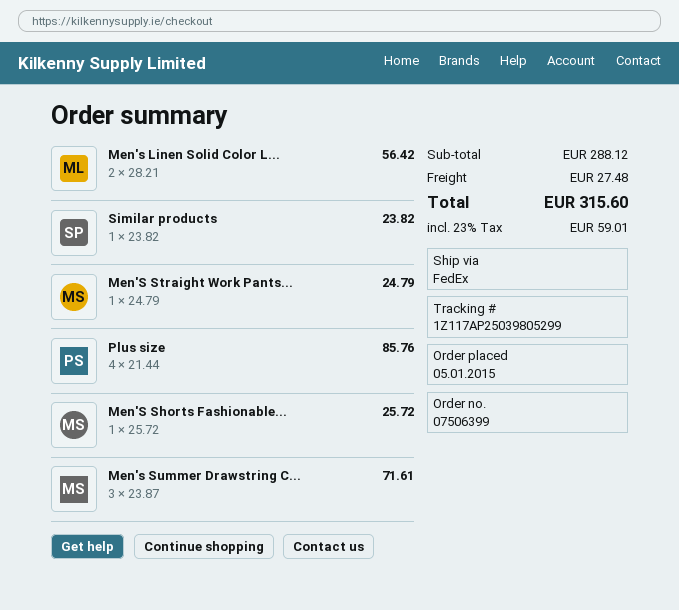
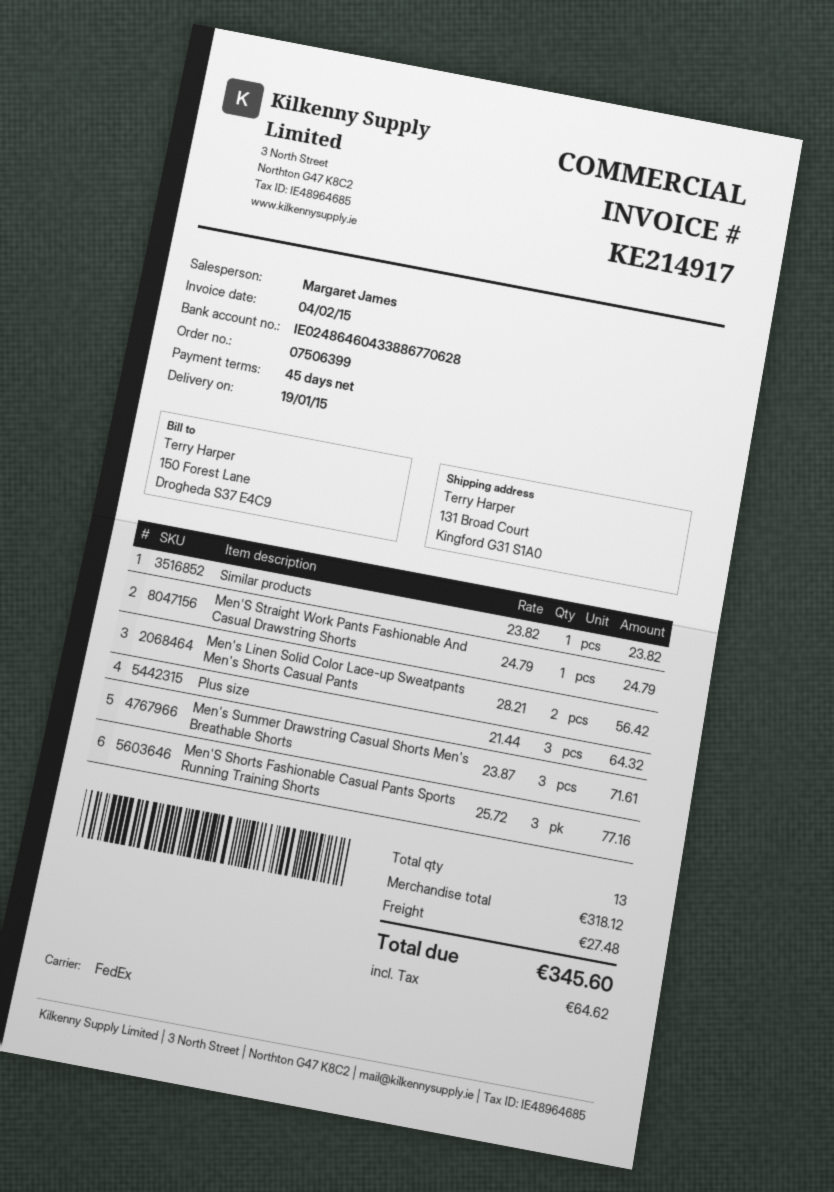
Plus size: 4 x 21.44 = 85.76 -> 3 x 21.44 = 64.32
Men'S Shorts Fashionable...: 1 x 25.72 = 25.72 -> 3 x 25.72 = 77.16
subtotal: 288.12 -> 318.12
tax: 59.01 -> 64.62
total: 315.60 -> 345.60

